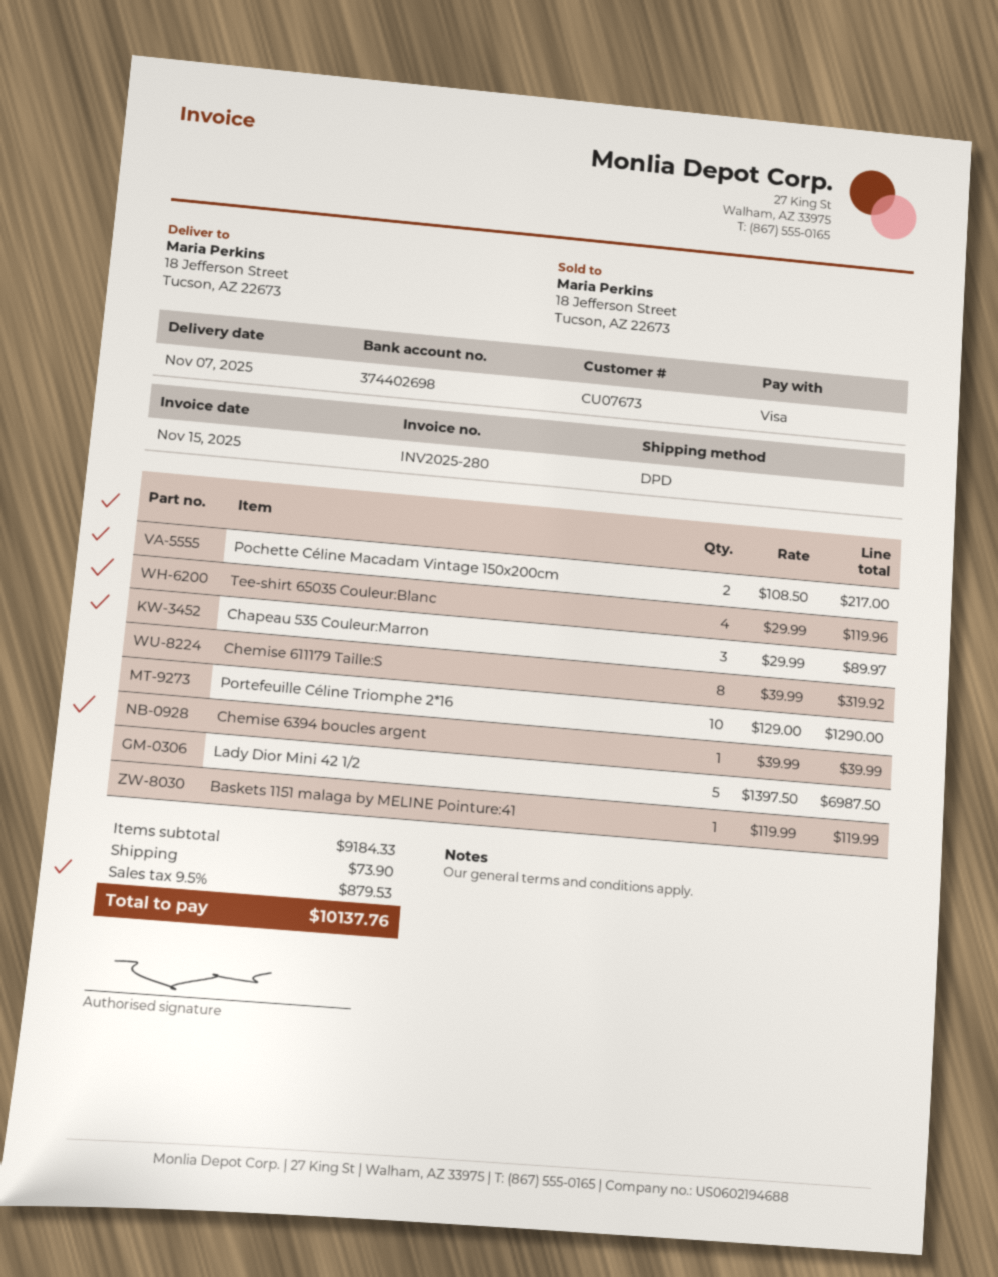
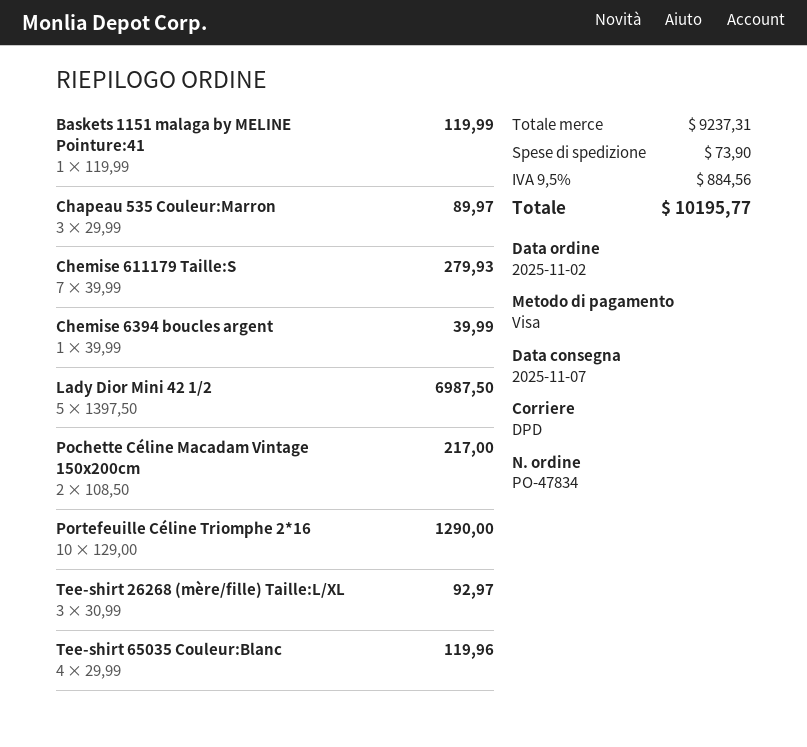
Chemise 611179 Taille:S: 8 x 39.99 = 319.92 -> 7 x 39.99 = 279.93
Tee-shirt 26268 (mère/fille) Taille:L/XL: none -> 3 x 30.99 = 92.97
subtotal: 9184.33 -> 9237.31
tax: 9.5% = 879.53 -> 9.5% = 884.56
total: 10137.76 -> 10195.77

